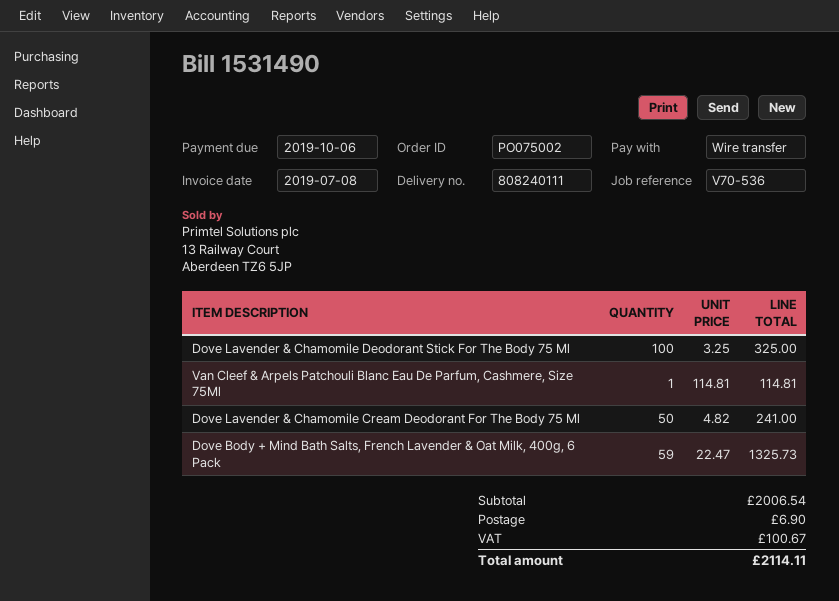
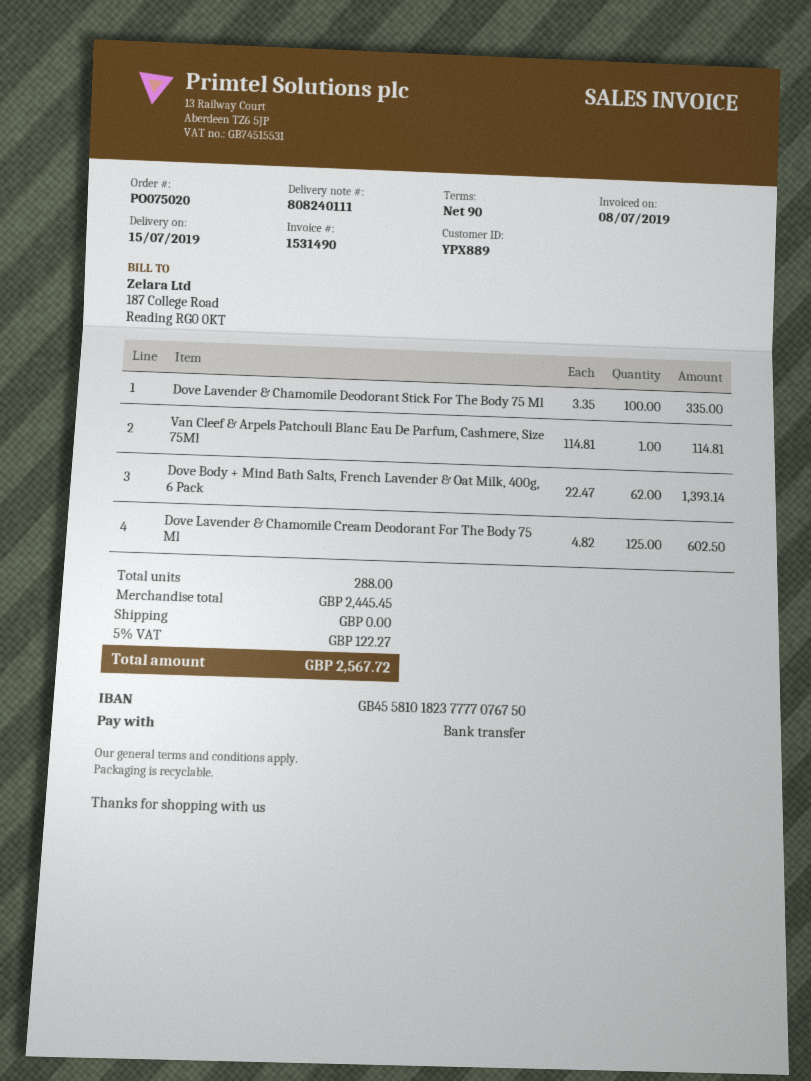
order number: PO075002 -> PO075020
Dove Lavender & Chamomile Deodorant Stick For The Body 75 Ml: 100 x 3.25 = 325.00 -> 100 x 3.35 = 335.00
Dove Lavender & Chamomile Cream Deodorant For The Body 75 Ml: 50 x 4.82 = 241.00 -> 125 x 4.82 = 602.50
Dove Body + Mind Bath Salts, French Lavender & Oat Milk, 400g, 6 Pack: 59 x 22.47 = 1325.73 -> 62 x 22.47 = 1393.14
subtotal: 2006.54 -> 2445.45
shipping: 6.90 -> 0.00
tax: 100.67 -> 122.27
total: 2114.11 -> 2567.72

